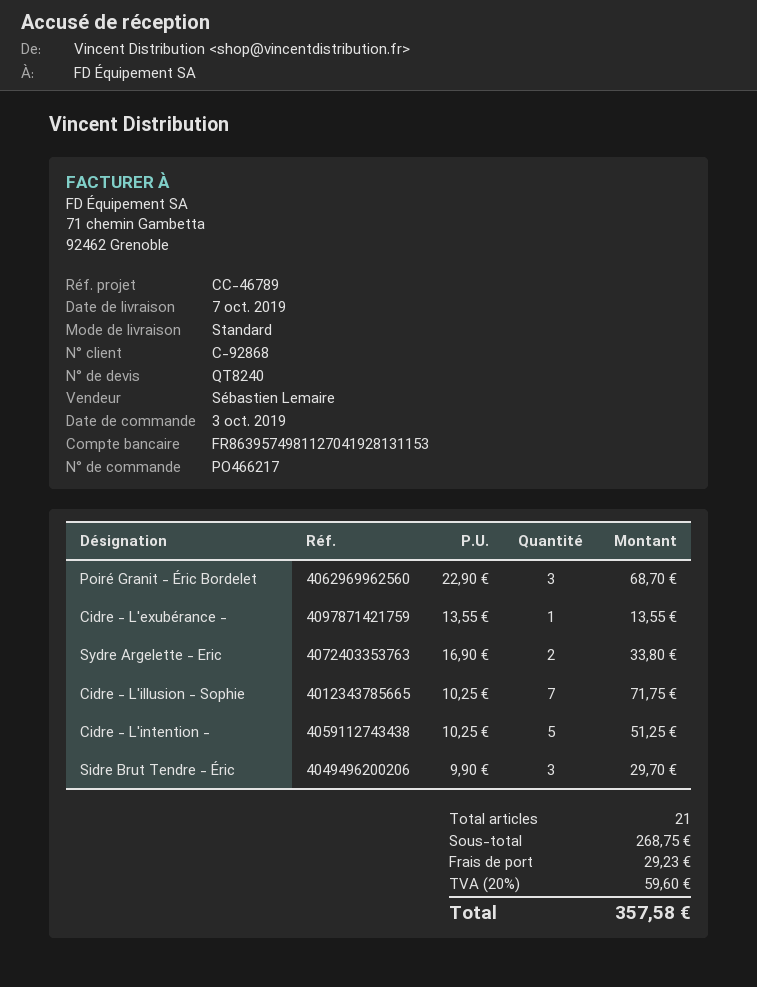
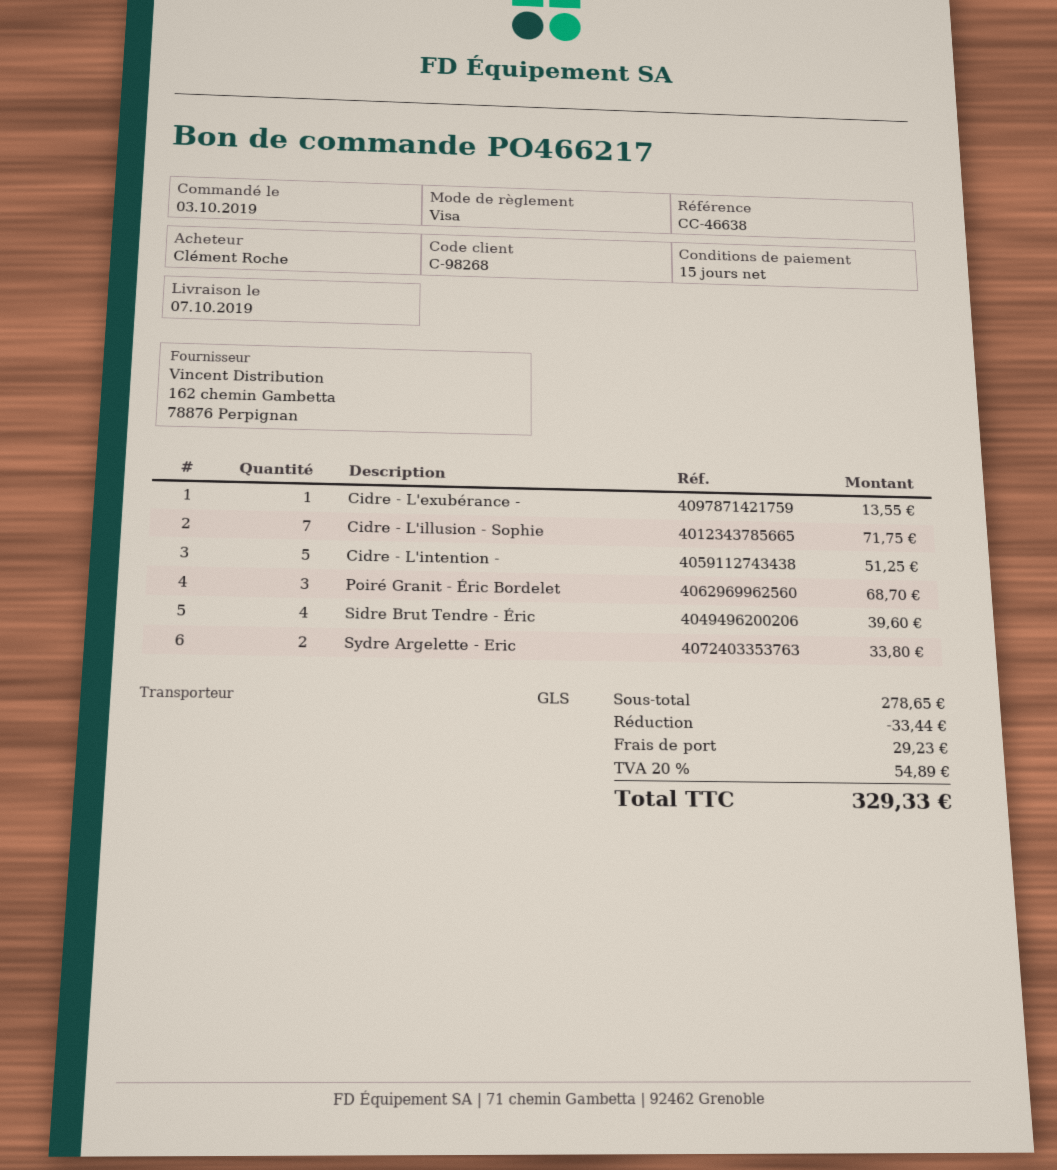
customer number: C-92868 -> C-98268
reference: CC-46789 -> CC-46638
shipping method: standard -> GLS
Sidre Brut Tendre - Éric: 3 for 29.70 -> 4 for 39.60
subtotal: 268.75 -> 278.65
discount: none -> 33.44
tax: 20% = 59.60 -> 20% = 54.89
total: 357.58 -> 329.33

